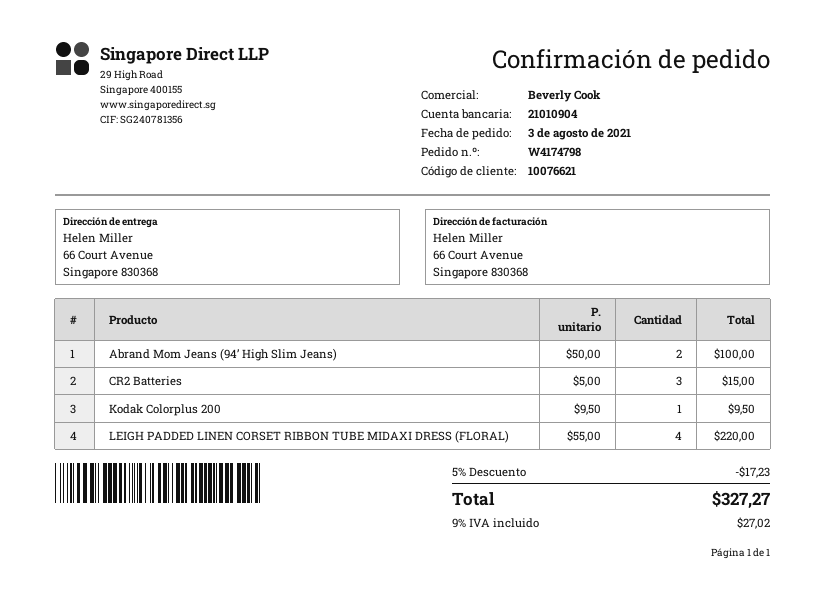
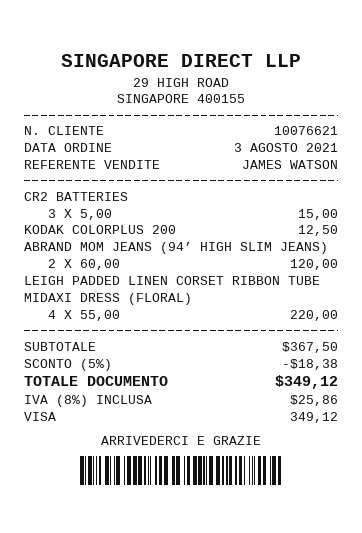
sales rep: Beverly Cook -> JAMES WATSON
Abrand Mom Jeans (94’ High Slim Jeans): 2 x 50.00 = 100.00 -> 2 x 60.00 = 120.00
Kodak Colorplus 200: 1 x 9.50 = 9.50 -> 1 x 12.50 = 12.50
discount: 5% = 17.23 -> 5% = 18.38
tax: 9% = 27.02 -> 8% = 25.86
total: 327.27 -> 349.12

